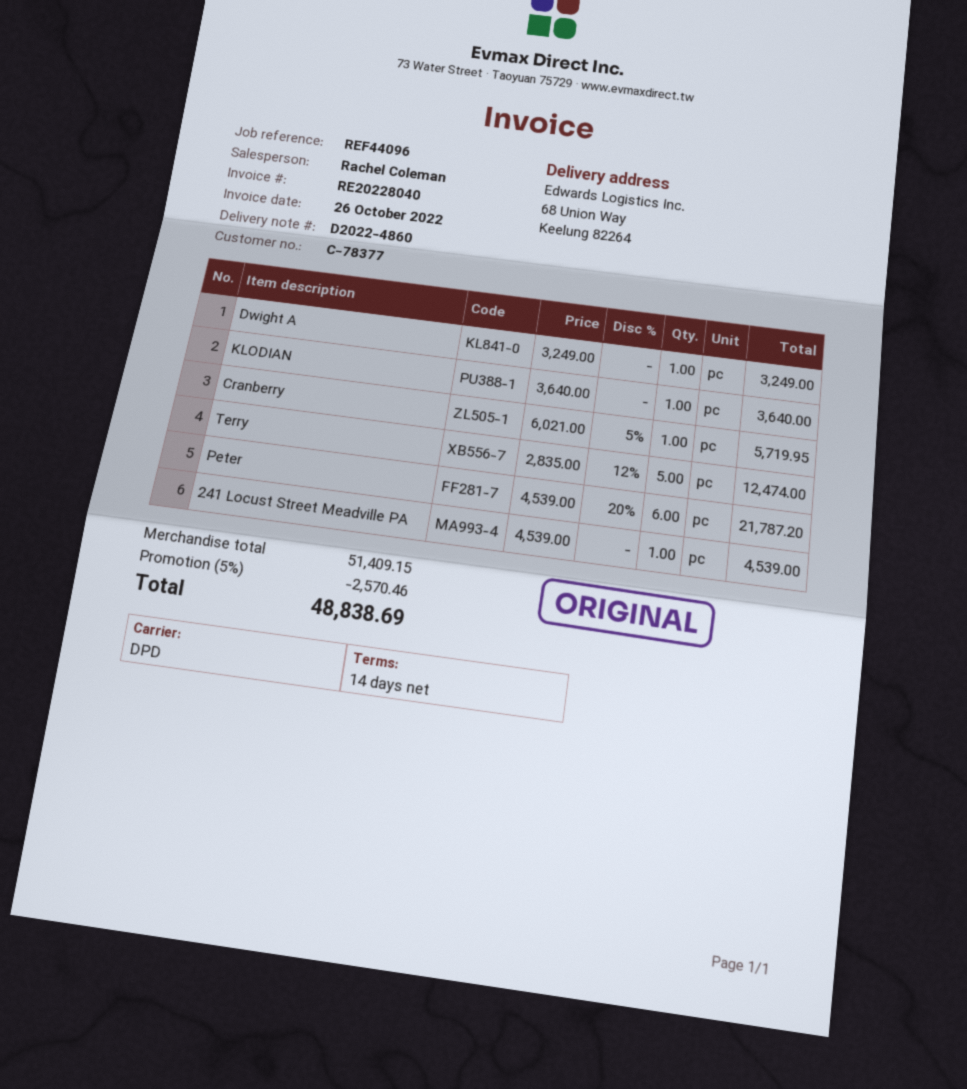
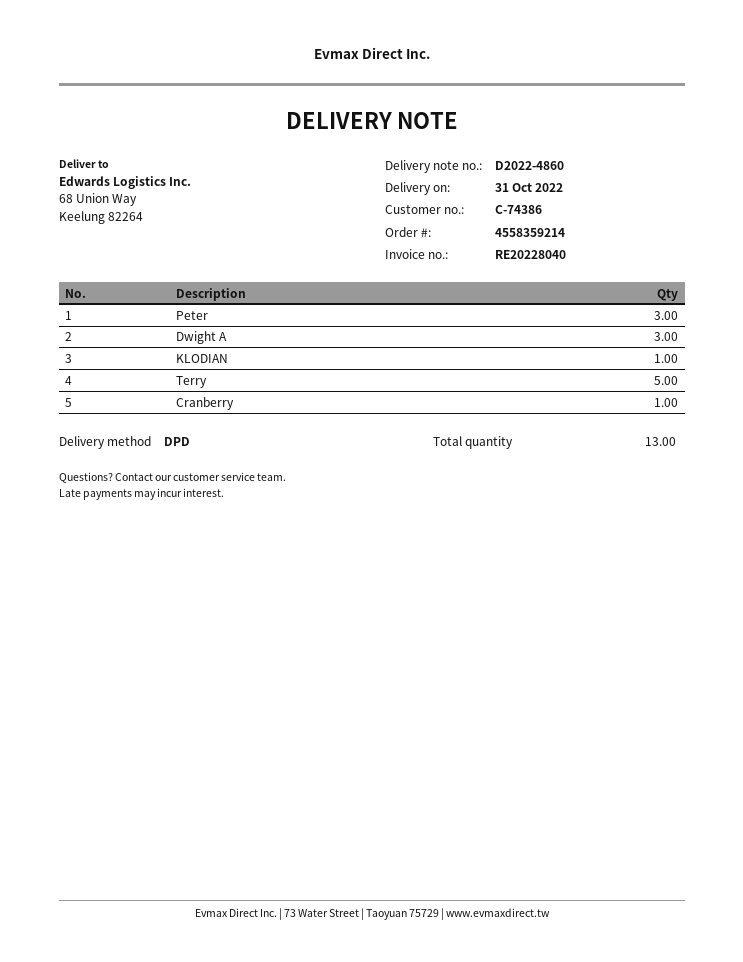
customer number: C-78377 -> C-74386
Dwight A: 1 -> 3
Peter: 6 -> 3
241 Locust Street Meadville PA: 1 -> none

